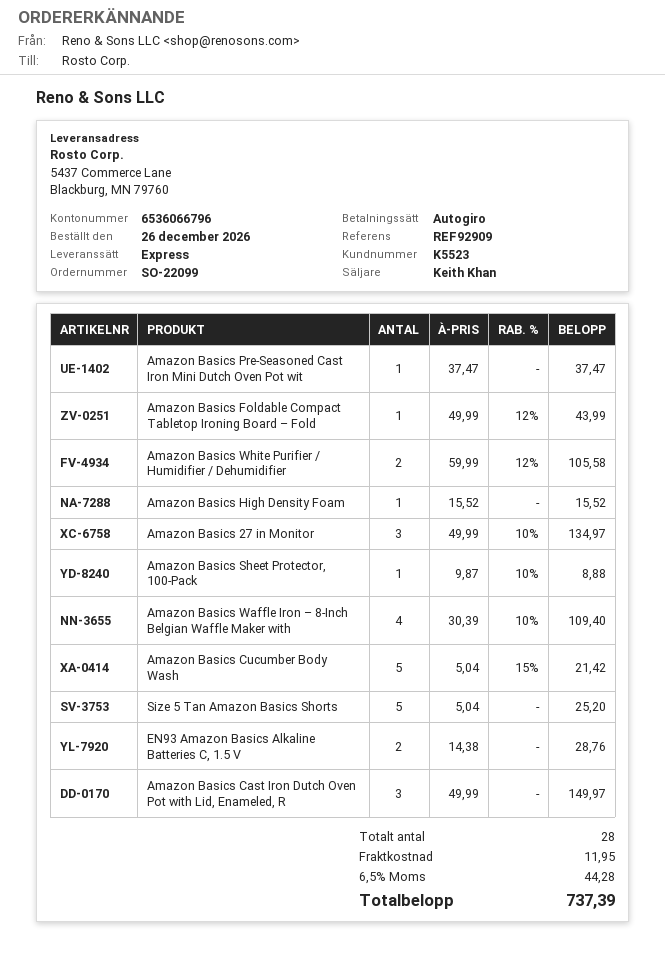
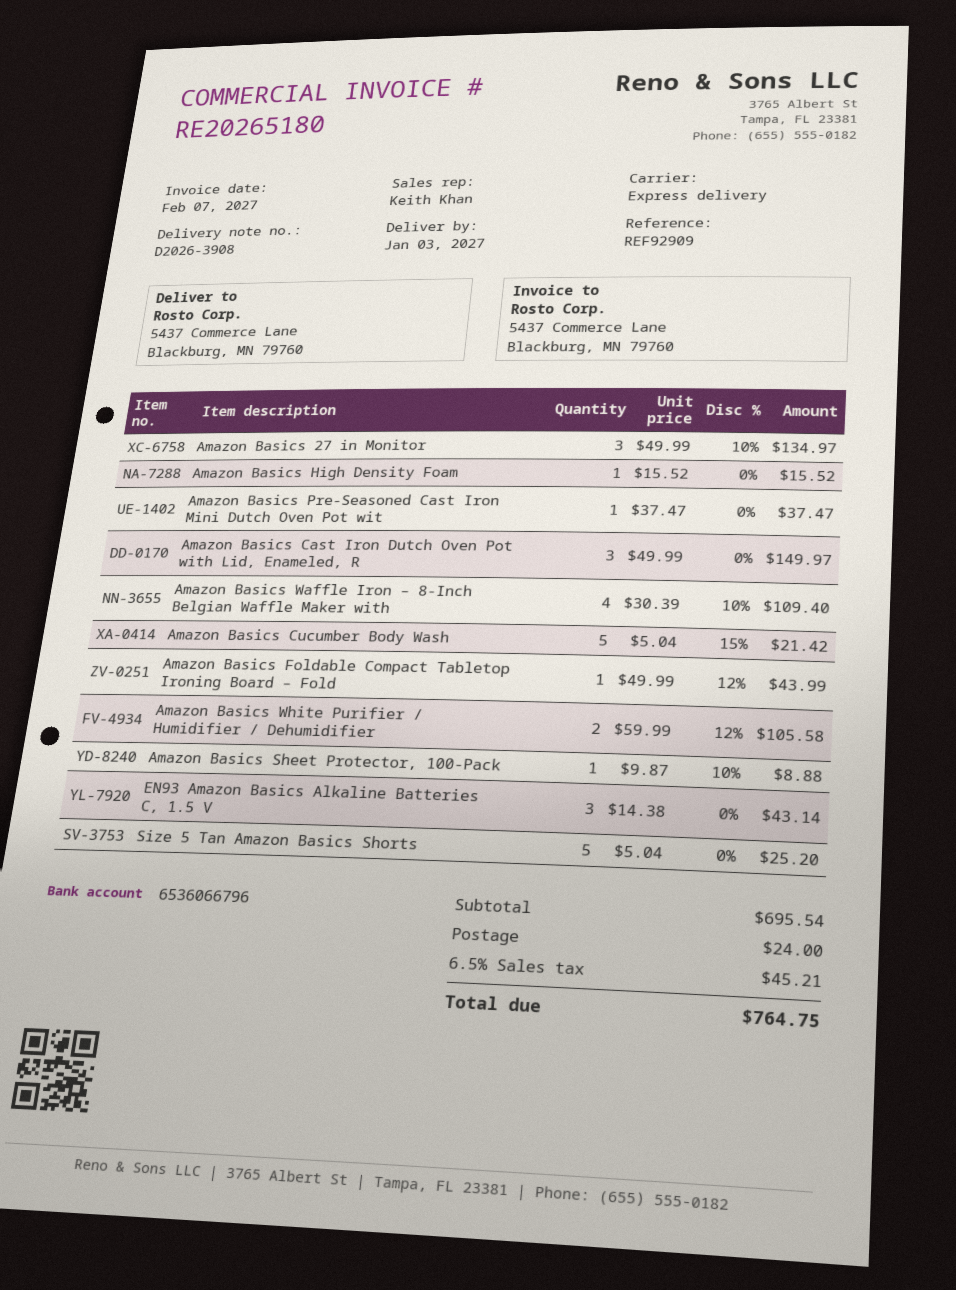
EN93 Amazon Basics Alkaline Batteries C, 1.5 V: 2 x 14.38 = 28.76 -> 3 x 14.38 = 43.14
shipping: 11.95 -> 24.00
tax: 6.5% = 44.28 -> 6.5% = 45.21
total: 737.39 -> 764.75

